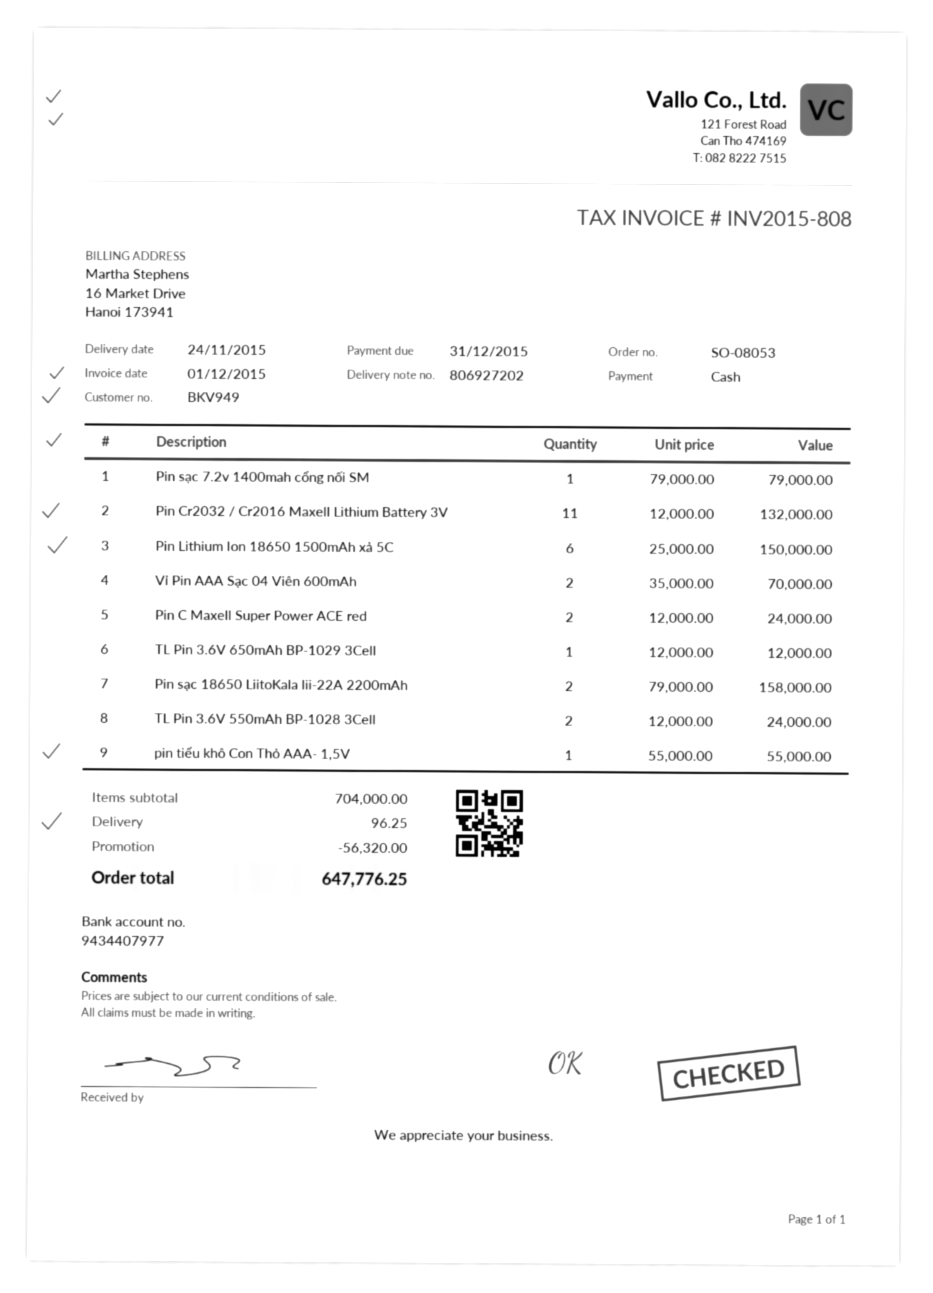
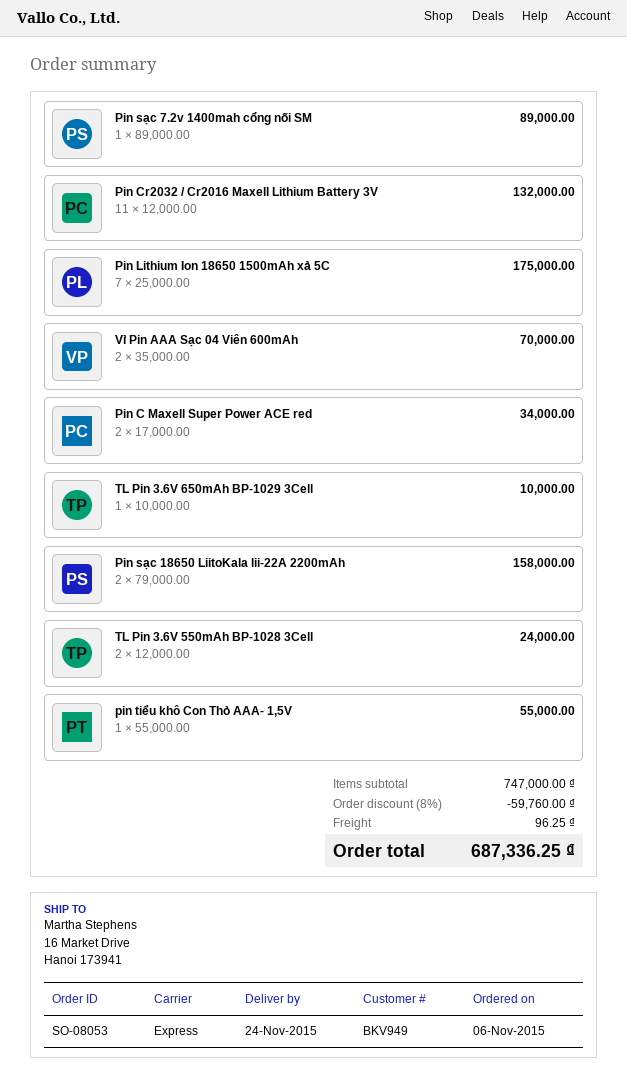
Pin sạc 7.2v 1400mah cổng nối SM: 1 x 79000.00 = 79000.00 -> 1 x 89000.00 = 89000.00
Pin Lithium Ion 18650 1500mAh xả 5C: 6 x 25000.00 = 150000.00 -> 7 x 25000.00 = 175000.00
Pin C Maxell Super Power ACE red: 2 x 12000.00 = 24000.00 -> 2 x 17000.00 = 34000.00
TL Pin 3.6V 650mAh BP-1029 3Cell: 1 x 12000.00 = 12000.00 -> 1 x 10000.00 = 10000.00
subtotal: 704000.00 -> 747000.00
discount: 56320.00 -> 59760.00
total: 647776.25 -> 687336.25

